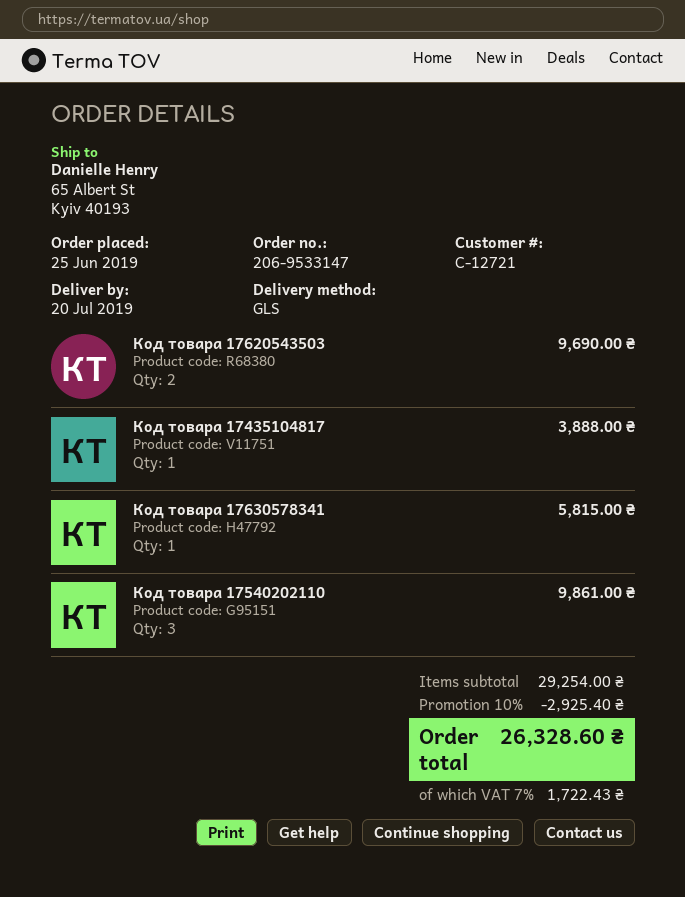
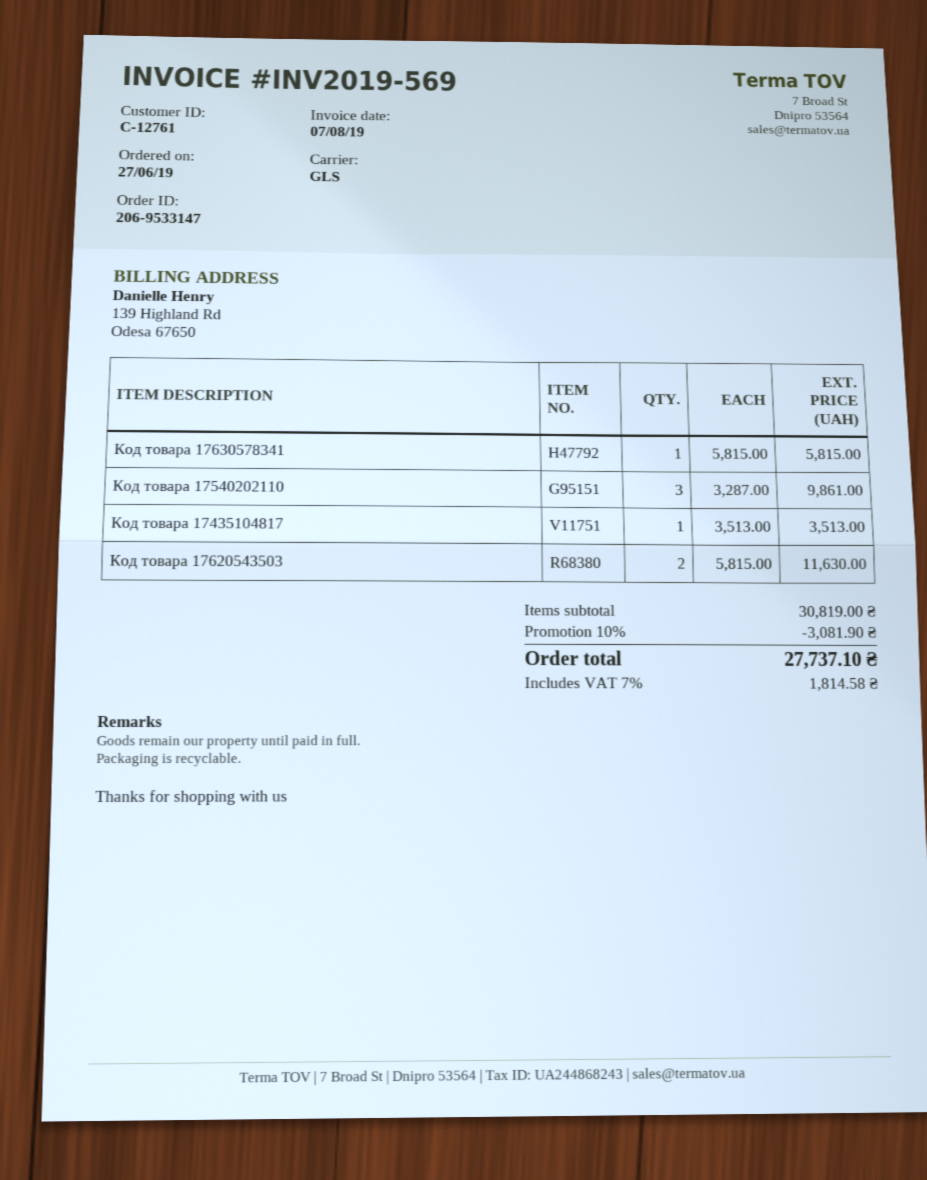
order date: 2019-06-25 -> 2019-06-27
customer number: C-12721 -> C-12761
Код товара 17620543503: 2 for 9690.00 -> 2 for 11630.00
Код товара 17435104817: 1 for 3888.00 -> 1 for 3513.00
subtotal: 29254.00 -> 30819.00
discount: 10% = 2925.40 -> 10% = 3081.90
tax: 7% = 1722.43 -> 7% = 1814.58
total: 26328.60 -> 27737.10

